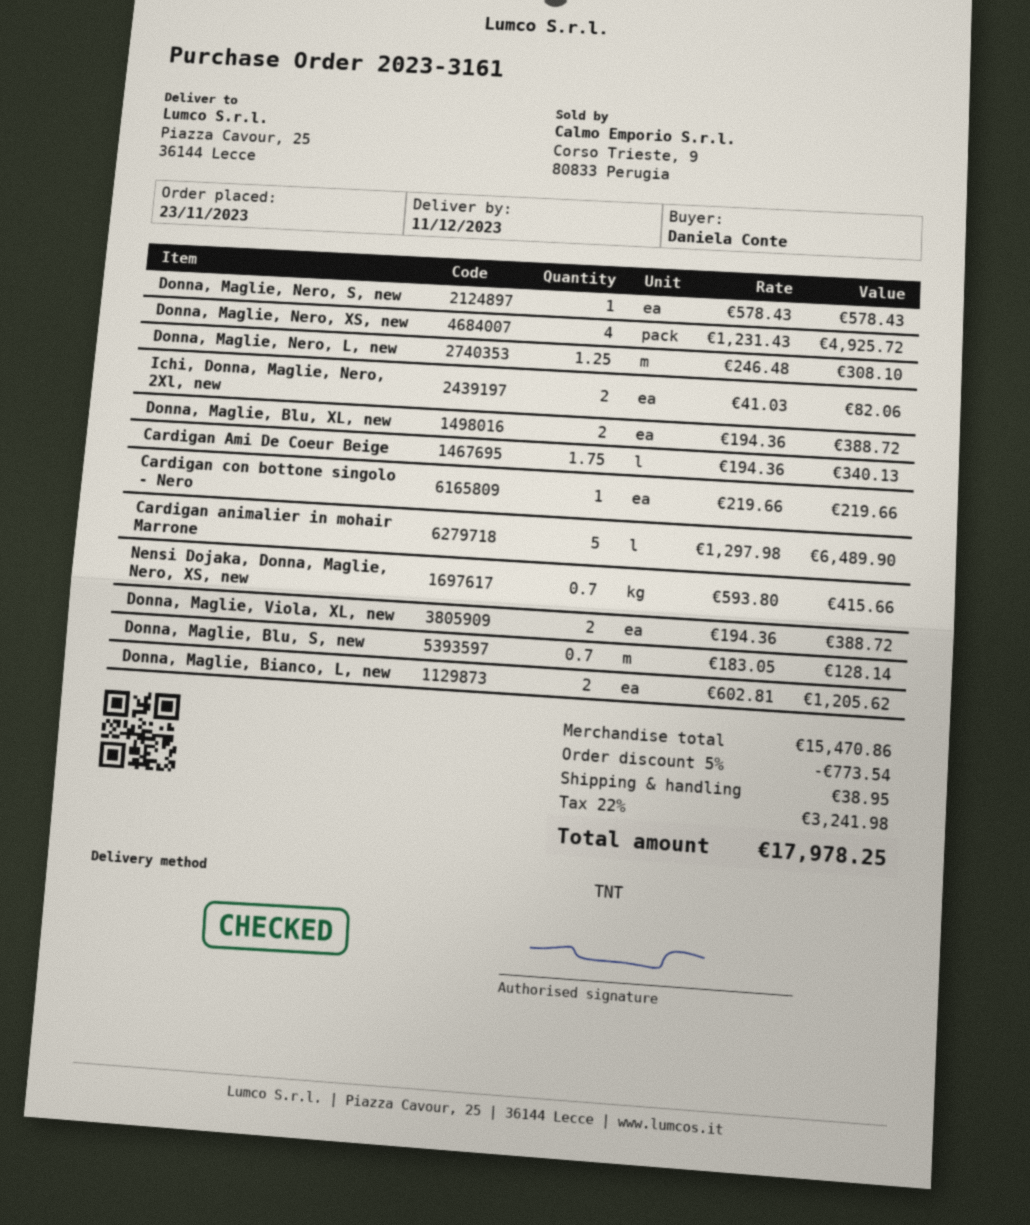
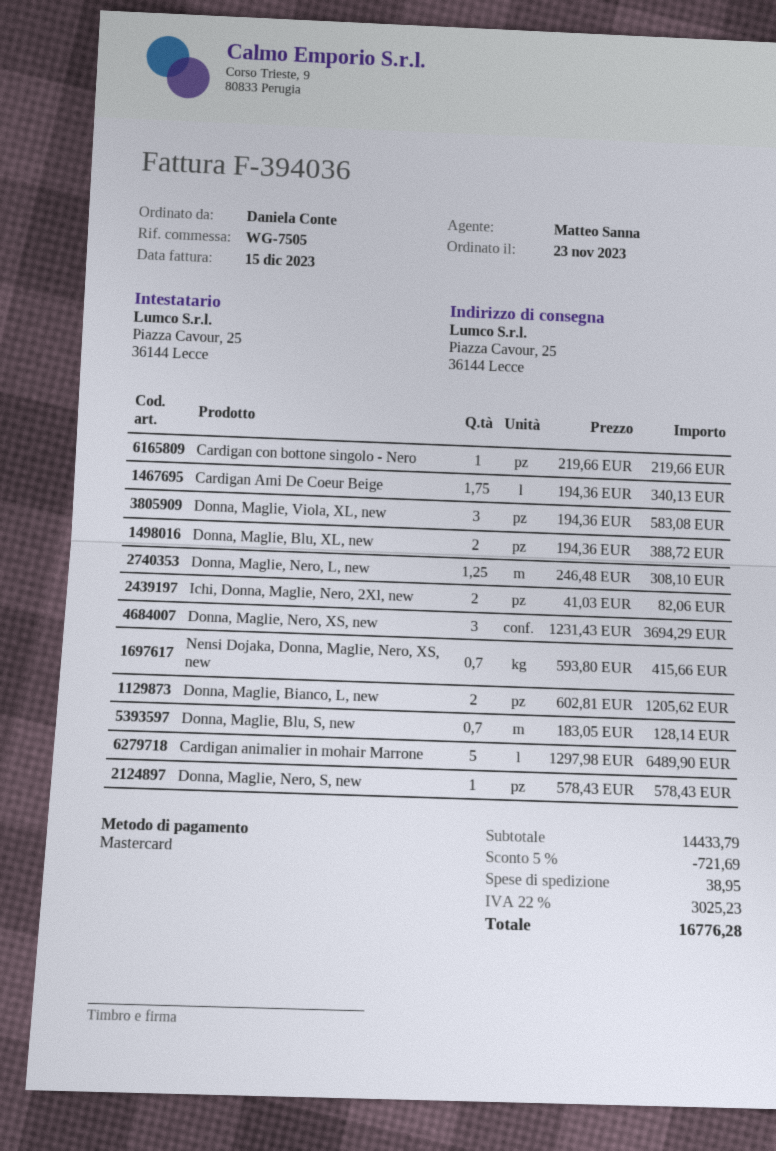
Donna, Maglie, Nero, XS, new: 4 x 1231.43 = 4925.72 -> 3 x 1231.43 = 3694.29
Donna, Maglie, Viola, XL, new: 2 x 194.36 = 388.72 -> 3 x 194.36 = 583.08
subtotal: 15470.86 -> 14433.79
discount: 5% = 773.54 -> 5% = 721.69
tax: 22% = 3241.98 -> 22% = 3025.23
total: 17978.25 -> 16776.28

